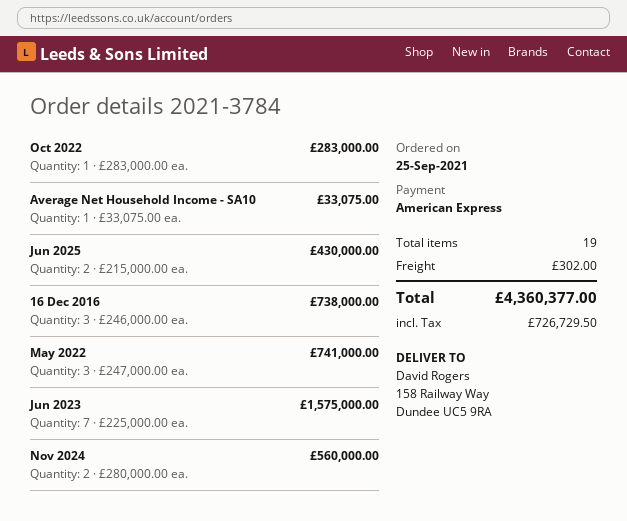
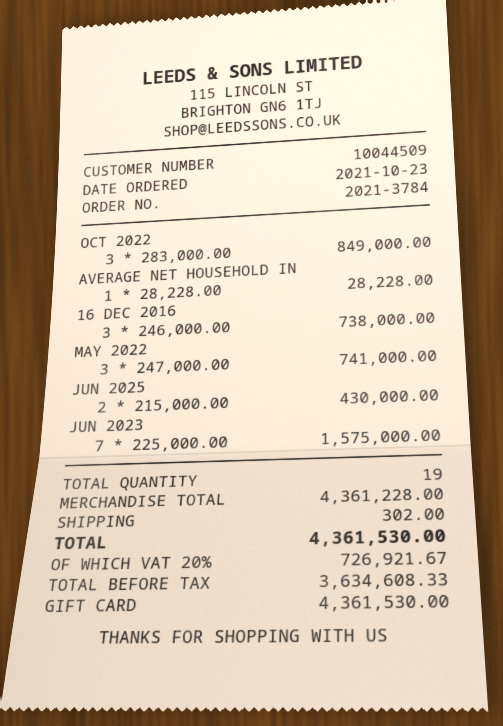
order date: 2021-09-25 -> 2021-10-23
payment method: American Express -> gift card
Oct 2022: 1 x 283000.00 = 283000.00 -> 3 x 283000.00 = 849000.00
Average Net Household Income - SA10: 1 x 33075.00 = 33075.00 -> 1 x 28228.00 = 28228.00
Nov 2024: 2 x 280000.00 = 560000.00 -> none
tax: 726729.50 -> 726921.67
total: 4360377.00 -> 4361530.00

